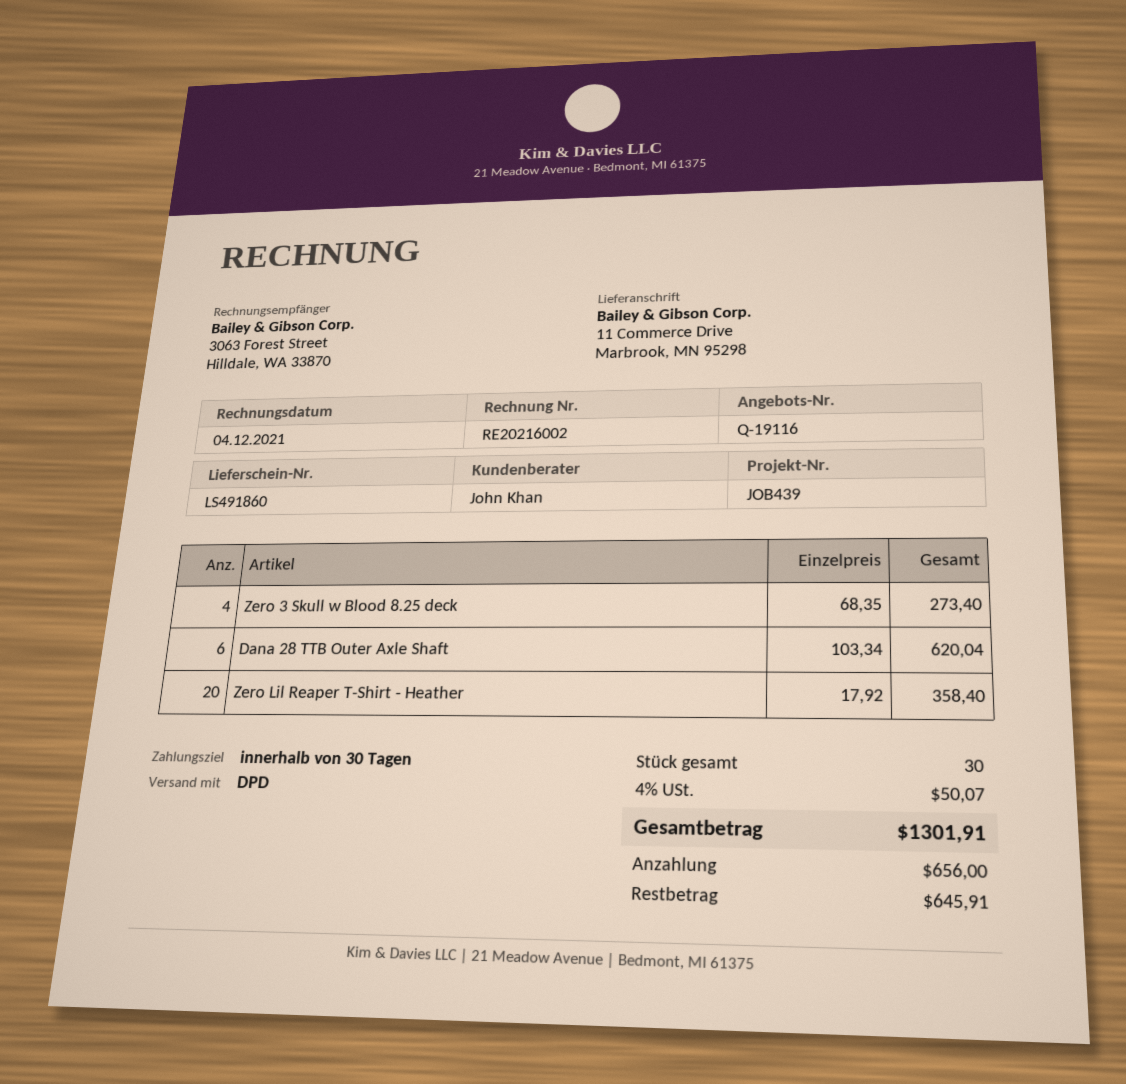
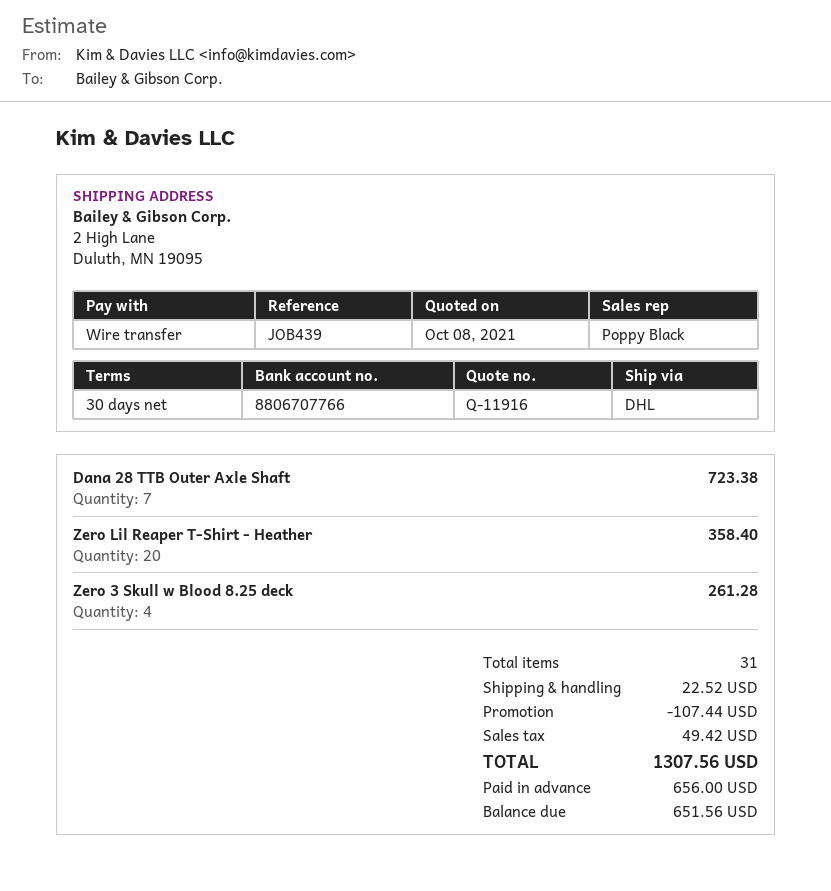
quote number: Q-19116 -> Q-11916
sales rep: John Khan -> Poppy Black
shipping method: DPD -> DHL
ship to: 11 Commerce Drive, Marbrook, MN 95298 -> 2 High Lane, Duluth, MN 19095
Zero 3 Skull w Blood 8.25 deck: 4 for 273.40 -> 4 for 261.28
Dana 28 TTB Outer Axle Shaft: 6 for 620.04 -> 7 for 723.38
total quantity: 30 -> 31
discount: none -> 107.44
shipping: none -> 22.52
tax: 50.07 -> 49.42
total: 1301.91 -> 1307.56
balance: 645.91 -> 651.56

